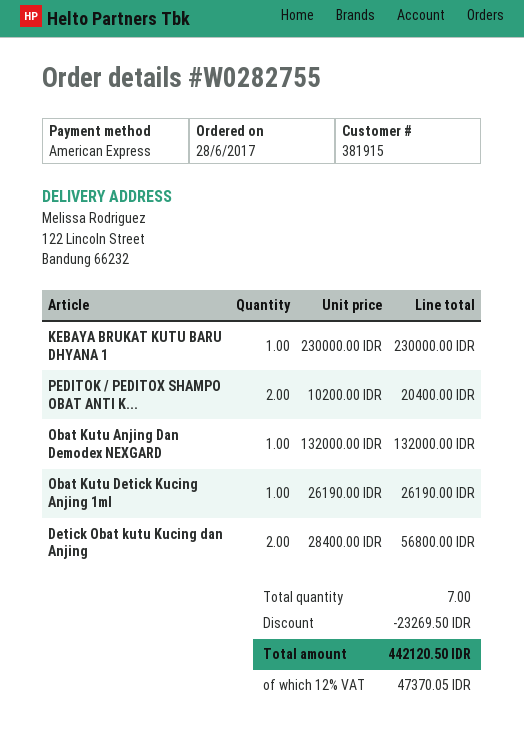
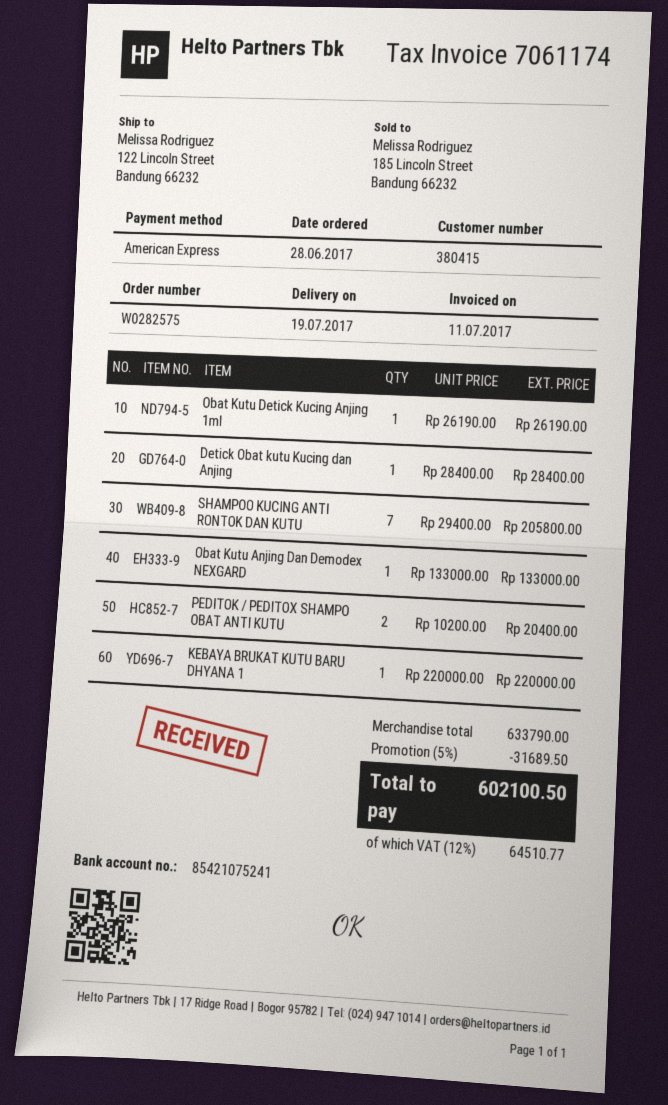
order number: W0282755 -> W0282575
customer number: 381915 -> 380415
KEBAYA BRUKAT KUTU BARU DHYANA 1: 1 x 230000.00 = 230000.00 -> 1 x 220000.00 = 220000.00
Obat Kutu Anjing Dan Demodex NEXGARD: 1 x 132000.00 = 132000.00 -> 1 x 133000.00 = 133000.00
Detick Obat kutu Kucing dan Anjing: 2 x 28400.00 = 56800.00 -> 1 x 28400.00 = 28400.00
SHAMPOO KUCING ANTI RONTOK DAN KUTU: none -> 7 x 29400.00 = 205800.00
discount: 23269.50 -> 31689.50
tax: 12% = 47370.05 -> 12% = 64510.77
total: 442120.50 -> 602100.50

